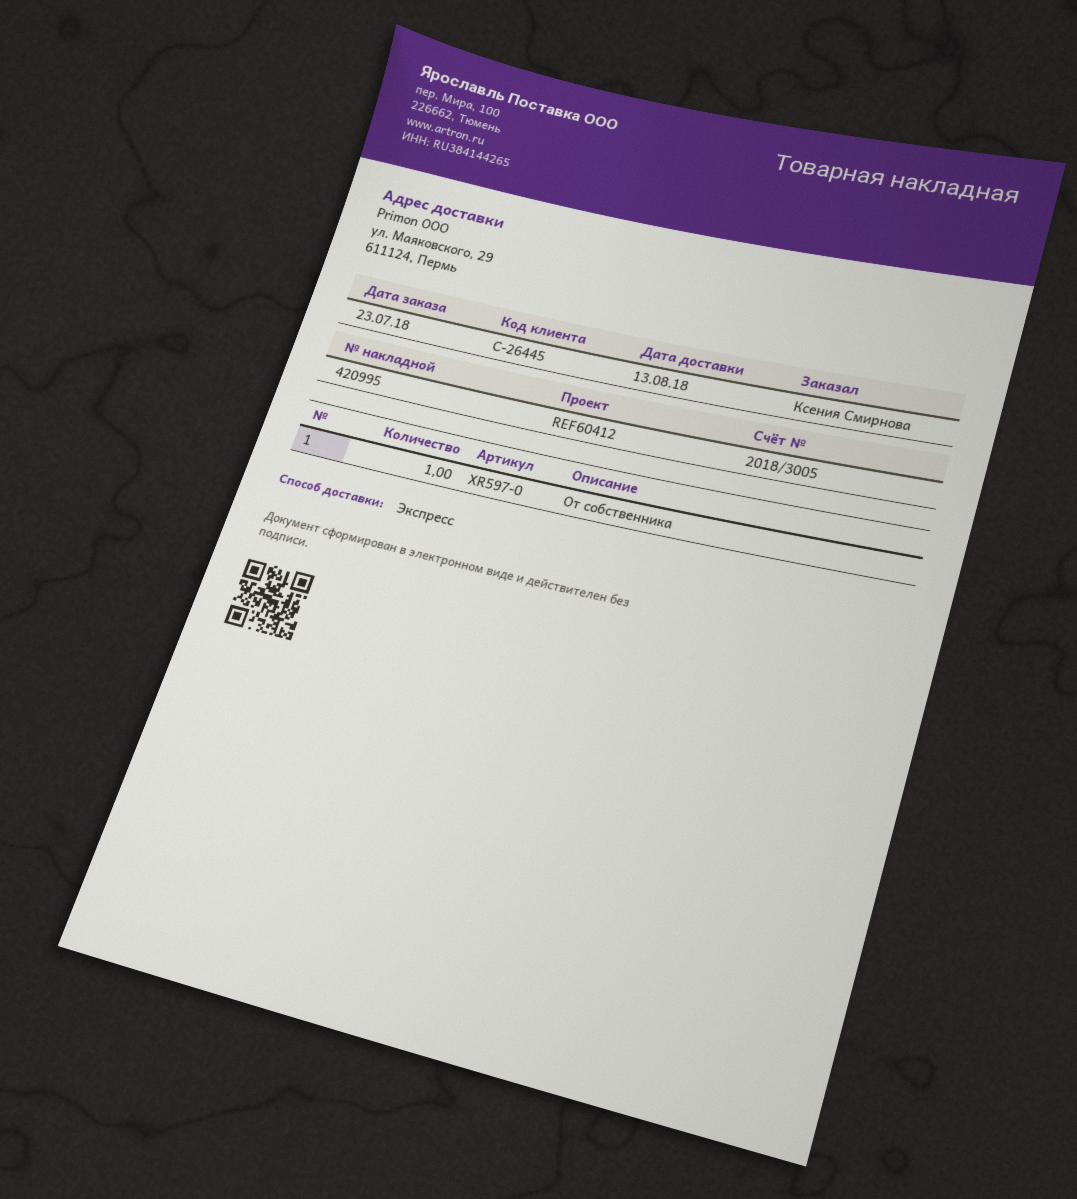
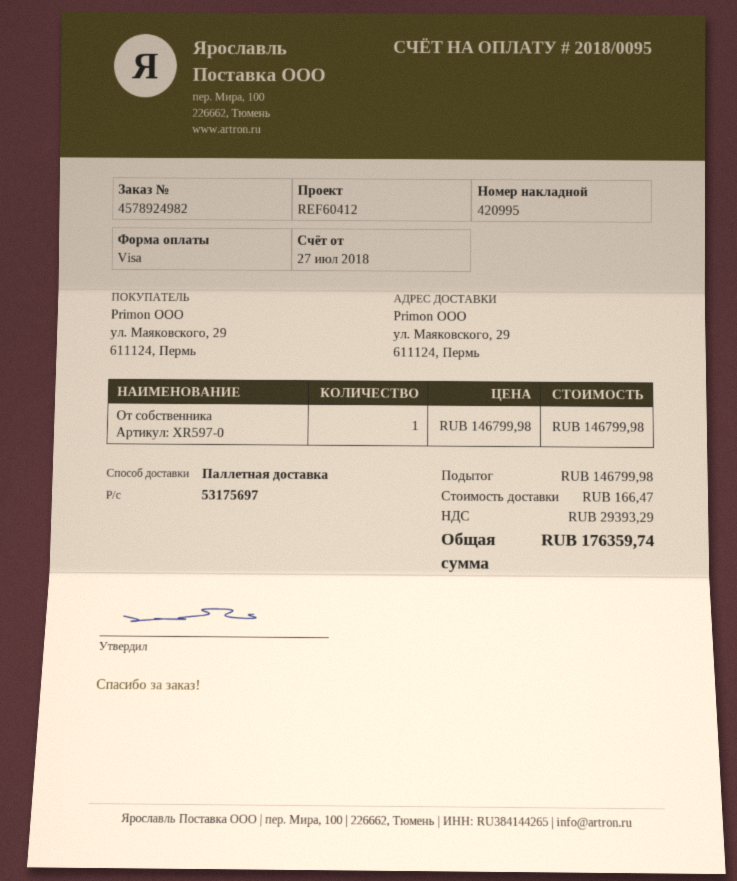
invoice number: 2018/3005 -> 2018/0095
shipping method: express -> pallet freight

